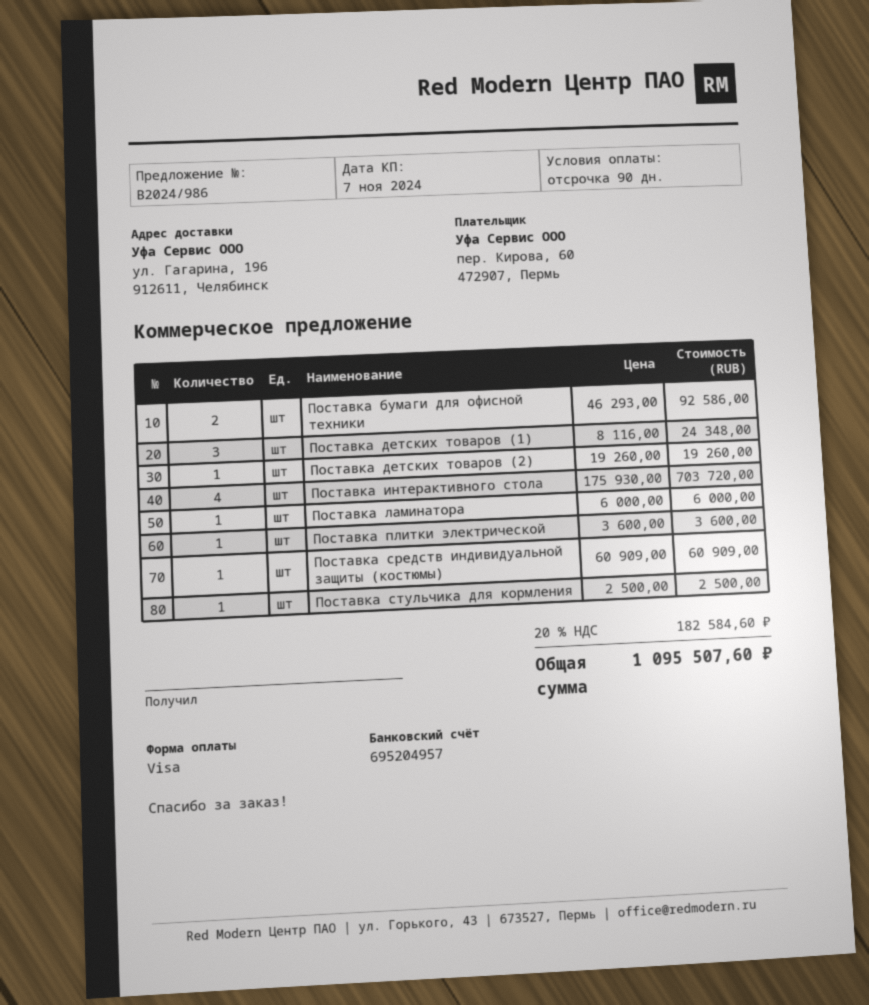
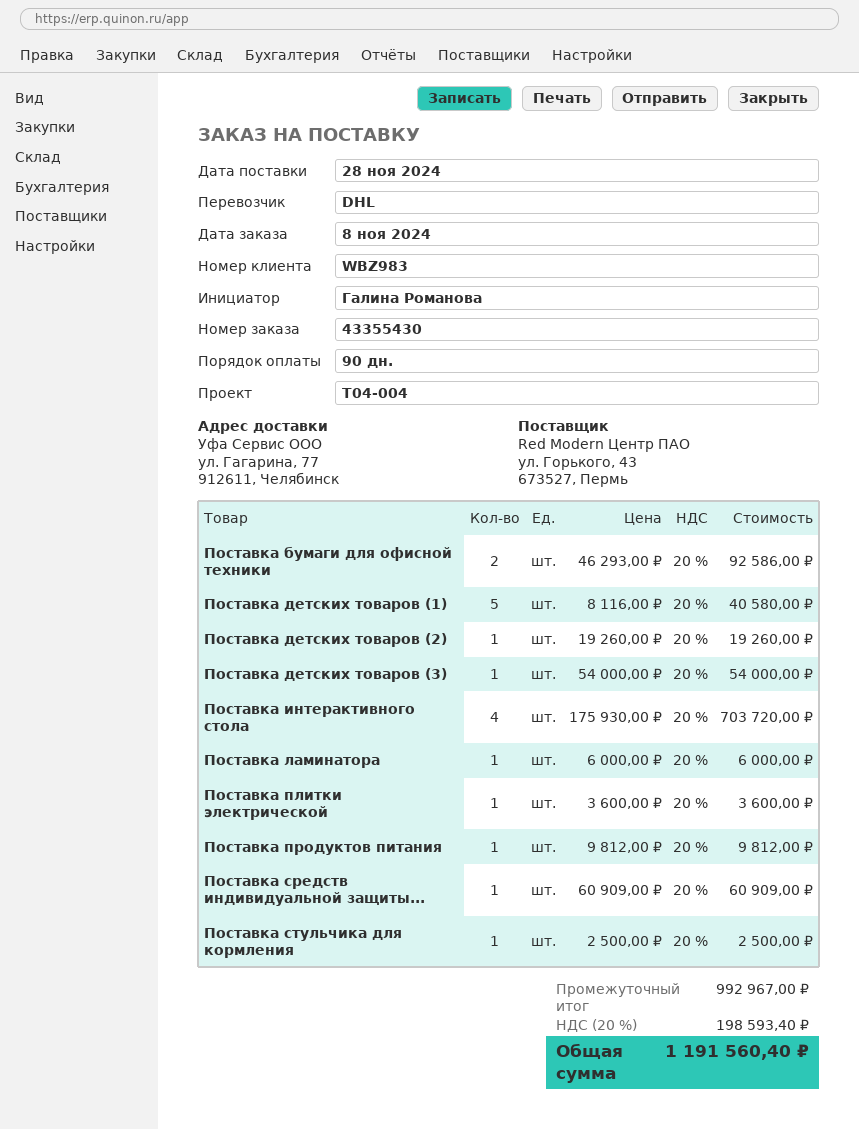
ship to: ул. Гагарина, 196, 912611, Челябинск -> ул. Гагарина, 77, 912611, Челябинск
Поставка детских товаров (1): 3 x 8116.00 = 24348.00 -> 5 x 8116.00 = 40580.00
Поставка детских товаров (3): none -> 1 x 54000.00 = 54000.00
Поставка продуктов питания: none -> 1 x 9812.00 = 9812.00
tax: 20% = 182584.60 -> 20% = 198593.40
total: 1095507.60 -> 1191560.40

